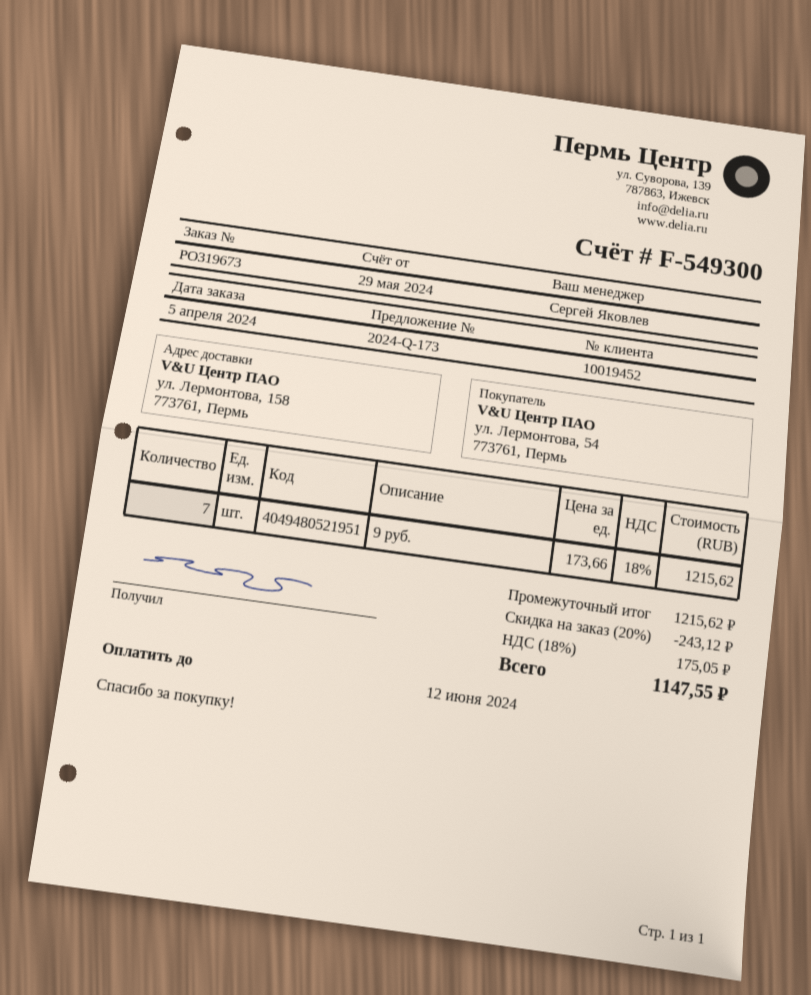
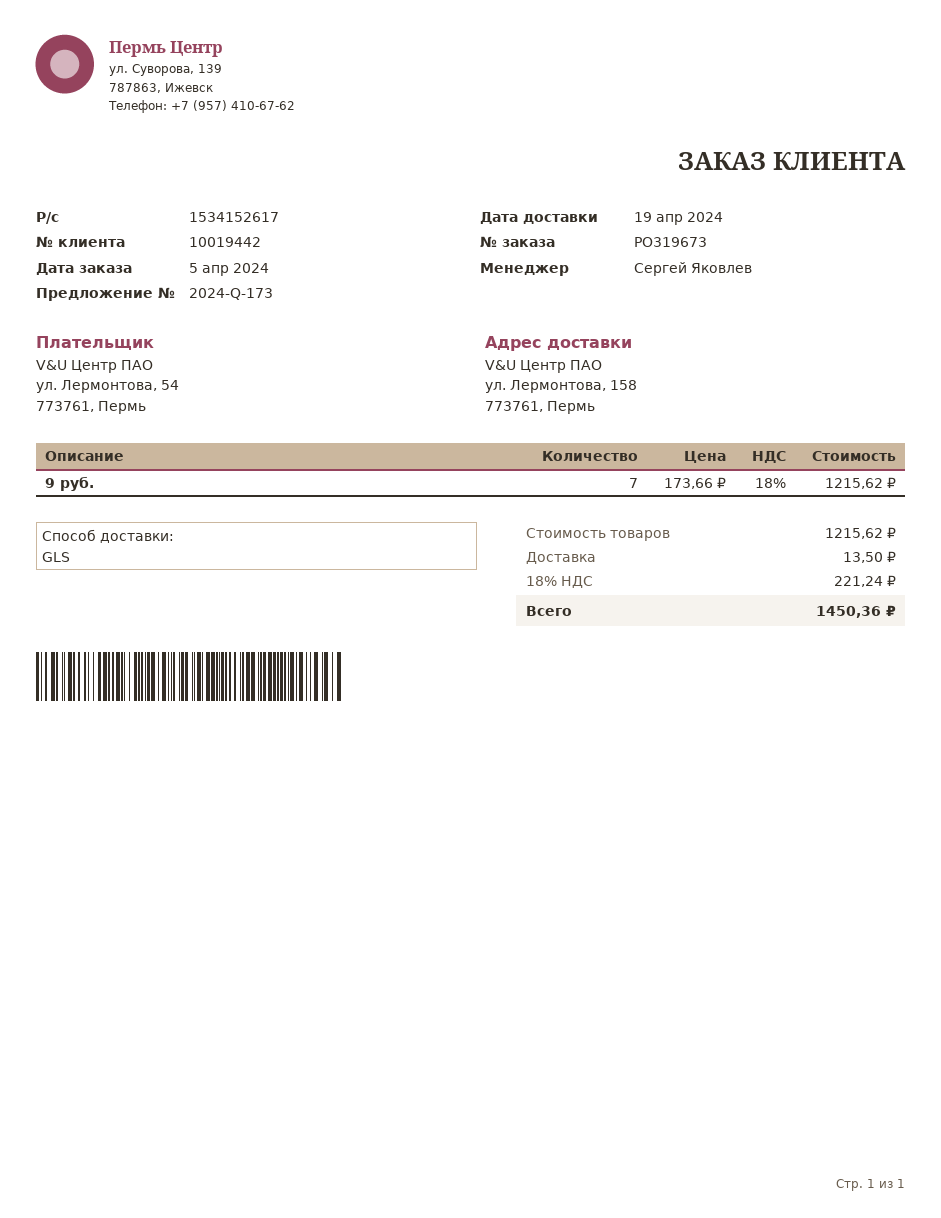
customer number: 10019452 -> 10019442
discount: 20% = 243.12 -> none
shipping: none -> 13.50
tax: 18% = 175.05 -> 18% = 221.24
total: 1147.55 -> 1450.36

